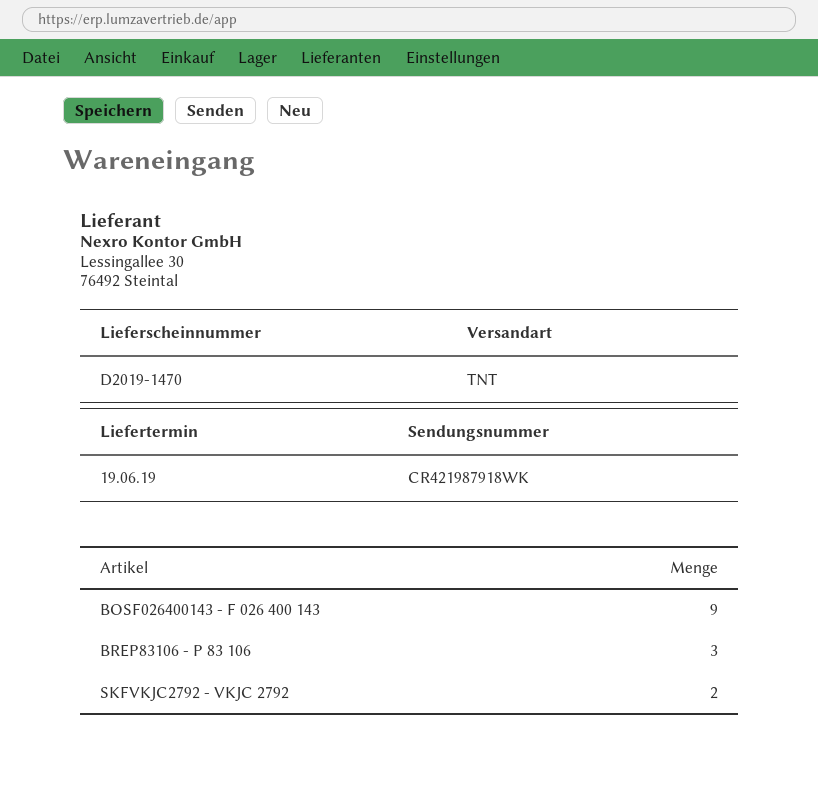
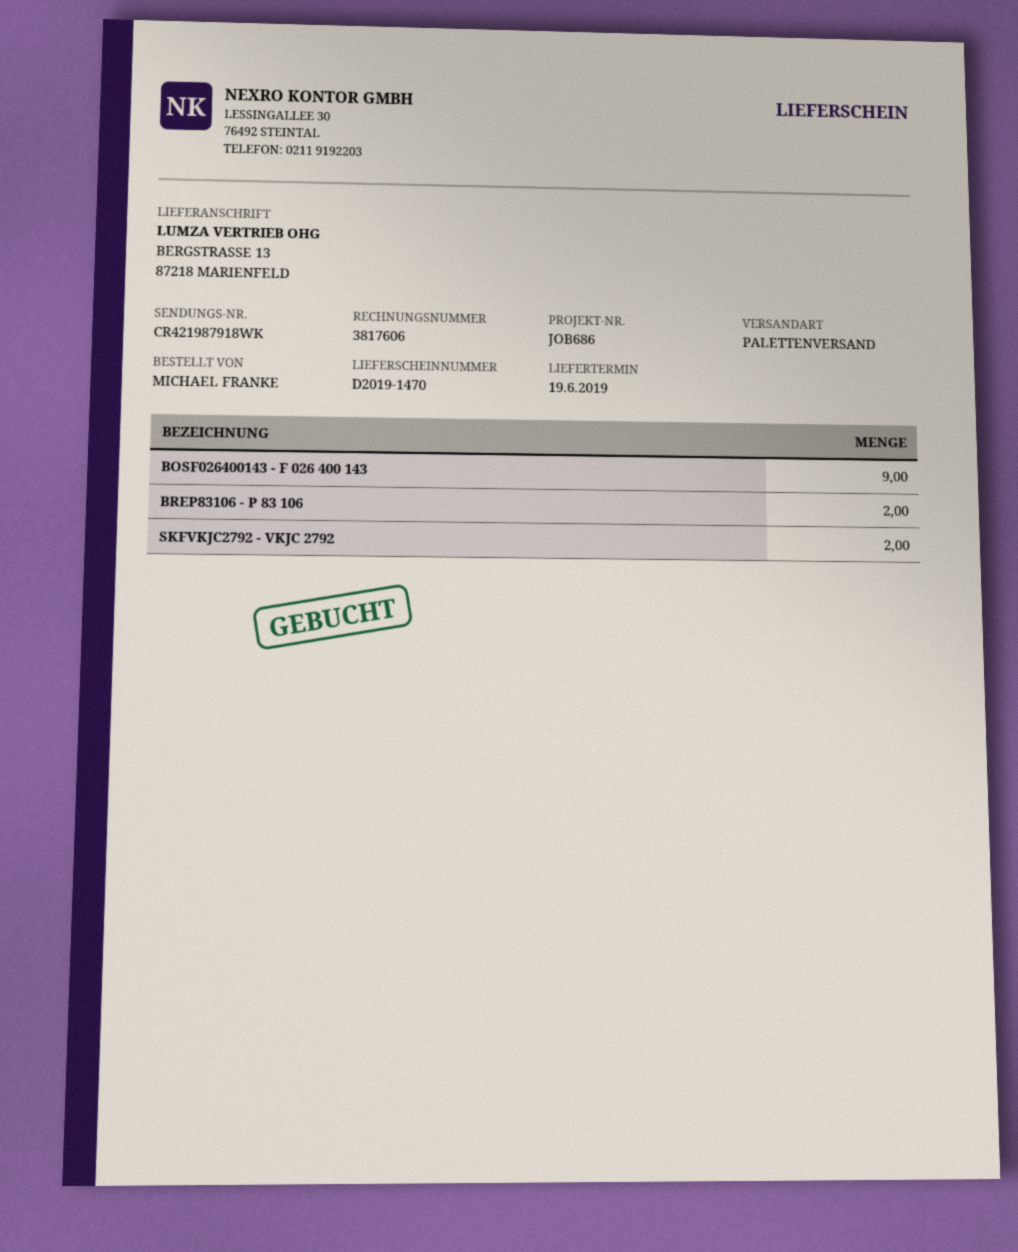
shipping method: TNT -> pallet freight
BREP83106 - P 83 106: 3 -> 2

